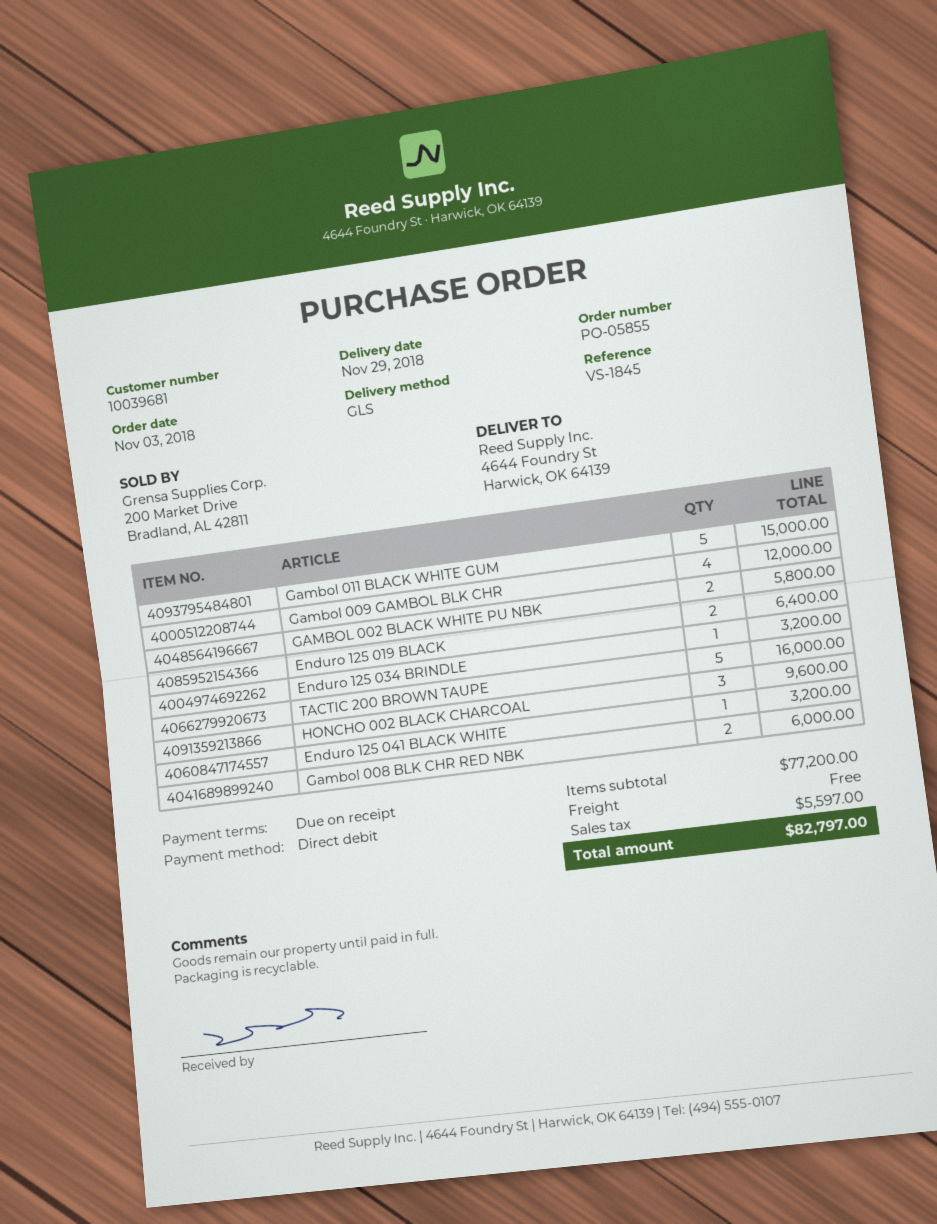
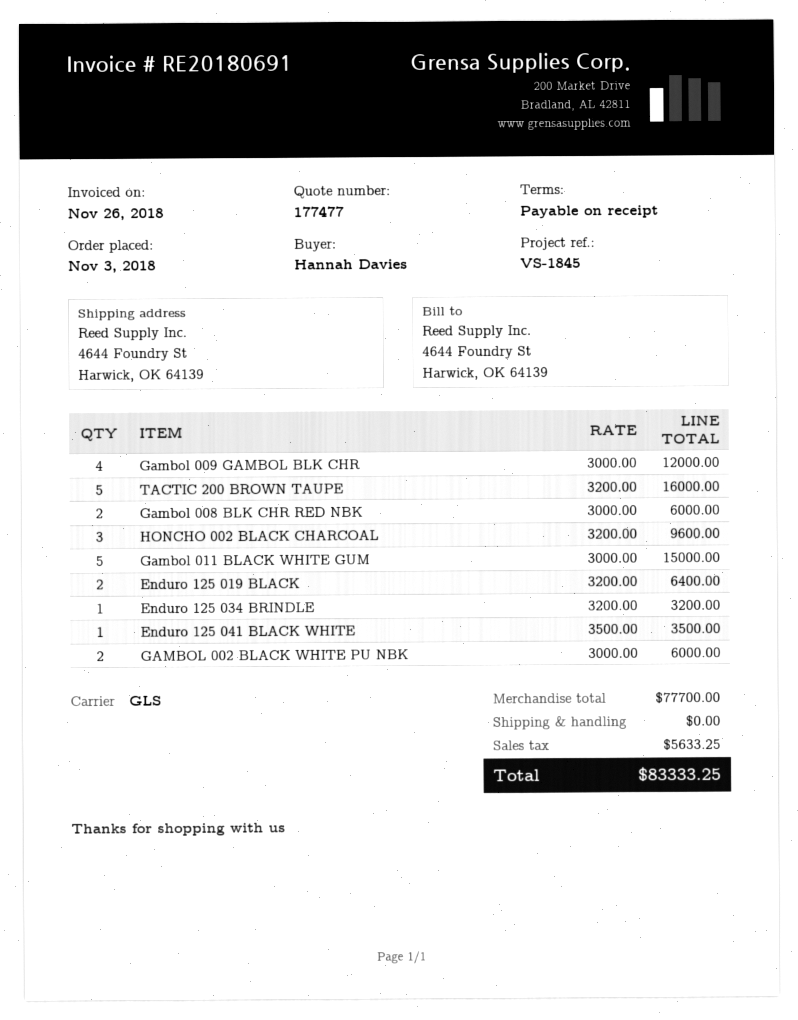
GAMBOL 002 BLACK WHITE PU NBK: 2 for 5800.00 -> 2 for 6000.00
Enduro 125 041 BLACK WHITE: 1 for 3200.00 -> 1 for 3500.00
subtotal: 77200.00 -> 77700.00
tax: 5597.00 -> 5633.25
total: 82797.00 -> 83333.25

